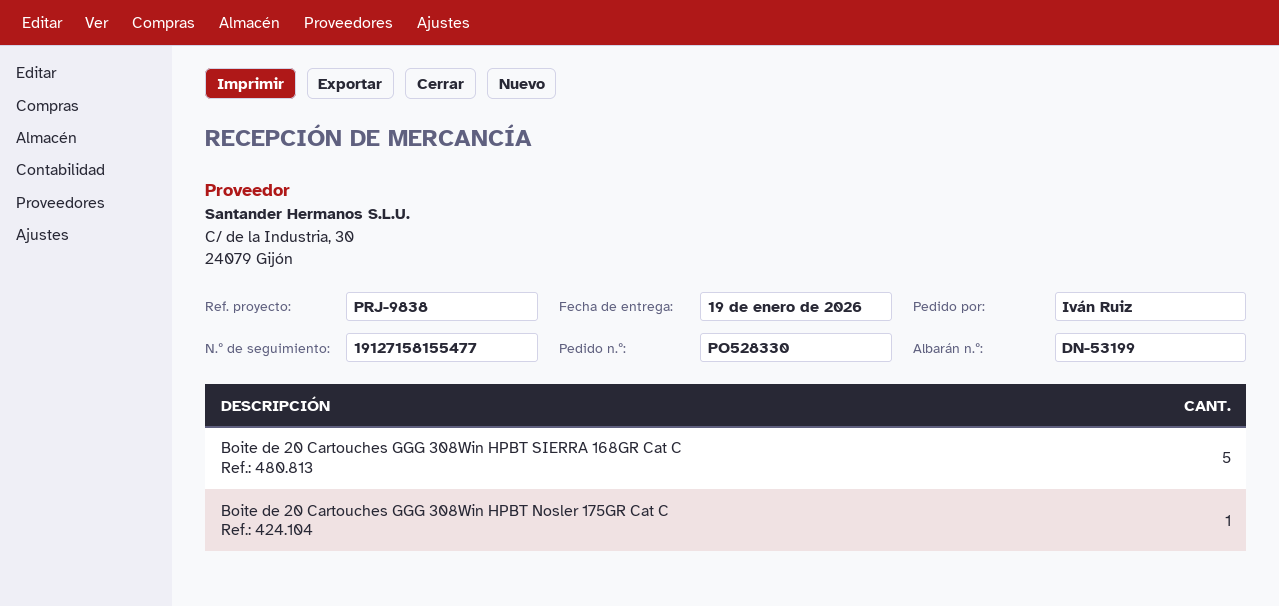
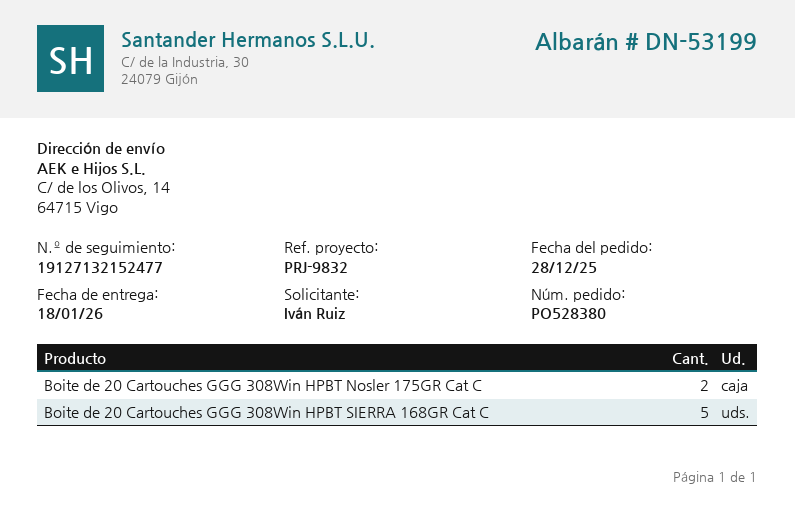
order number: PO528330 -> PO528380
delivery date: 2026-01-19 -> 2026-01-18
reference: PRJ-9838 -> PRJ-9832
tracking number: 19127158155477 -> 19127132152477
Boite de 20 Cartouches GGG 308Win HPBT Nosler 175GR Cat C: 1 -> 2

